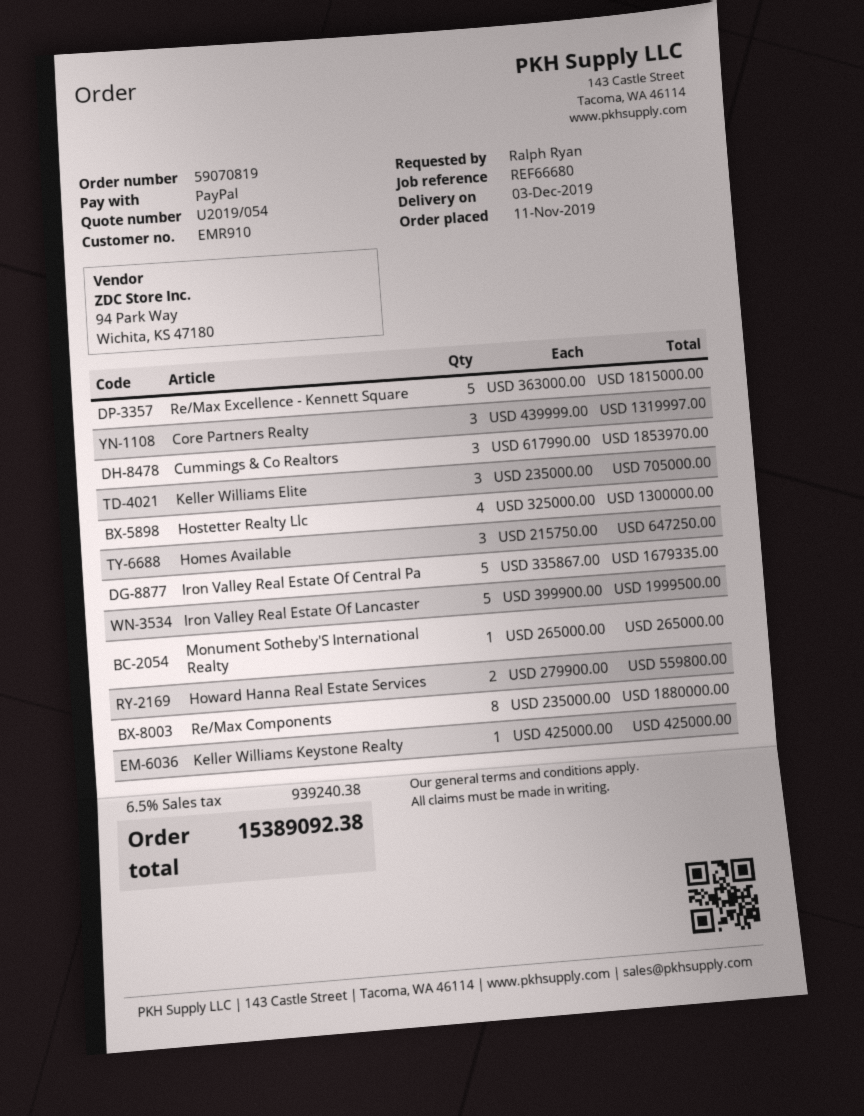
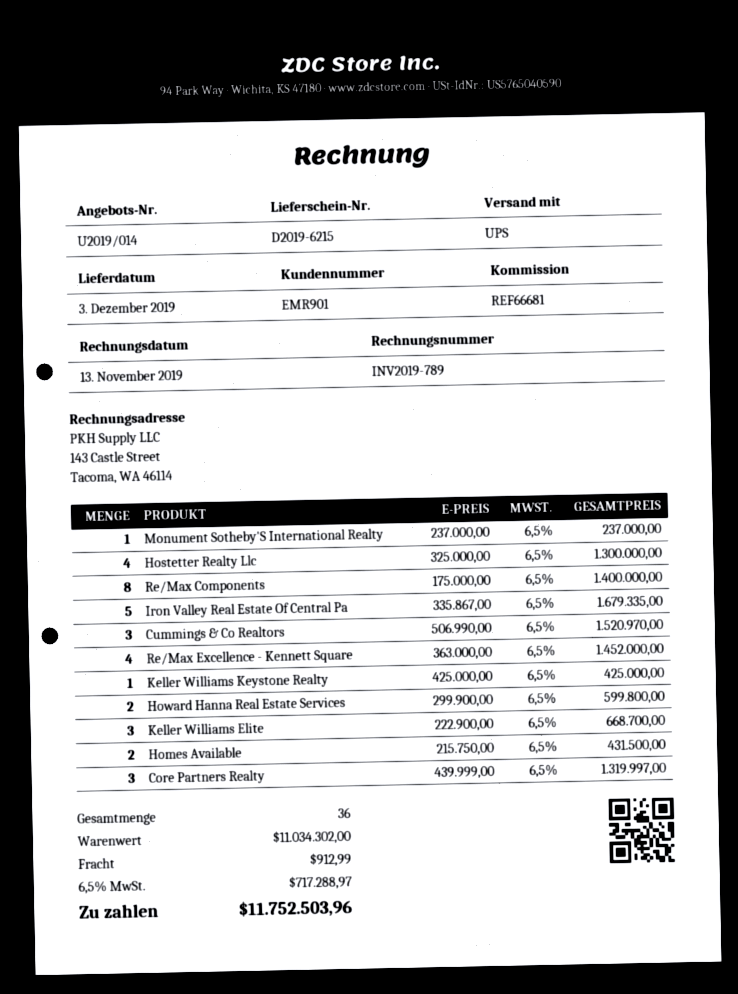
quote number: U2019/054 -> U2019/014
customer number: EMR910 -> EMR901
reference: REF66680 -> REF66681
Re/Max Excellence - Kennett Square: 5 x 363000.00 = 1815000.00 -> 4 x 363000.00 = 1452000.00
Cummings & Co Realtors: 3 x 617990.00 = 1853970.00 -> 3 x 506990.00 = 1520970.00
Keller Williams Elite: 3 x 235000.00 = 705000.00 -> 3 x 222900.00 = 668700.00
Homes Available: 3 x 215750.00 = 647250.00 -> 2 x 215750.00 = 431500.00
Iron Valley Real Estate Of Lancaster: 5 x 399900.00 = 1999500.00 -> none
Monument Sotheby'S International Realty: 1 x 265000.00 = 265000.00 -> 1 x 237000.00 = 237000.00
Howard Hanna Real Estate Services: 2 x 279900.00 = 559800.00 -> 2 x 299900.00 = 599800.00
Re/Max Components: 8 x 235000.00 = 1880000.00 -> 8 x 175000.00 = 1400000.00
shipping: none -> 912.99
tax: 6.5% = 939240.38 -> 6.5% = 717288.97
total: 15389092.38 -> 11752503.96

